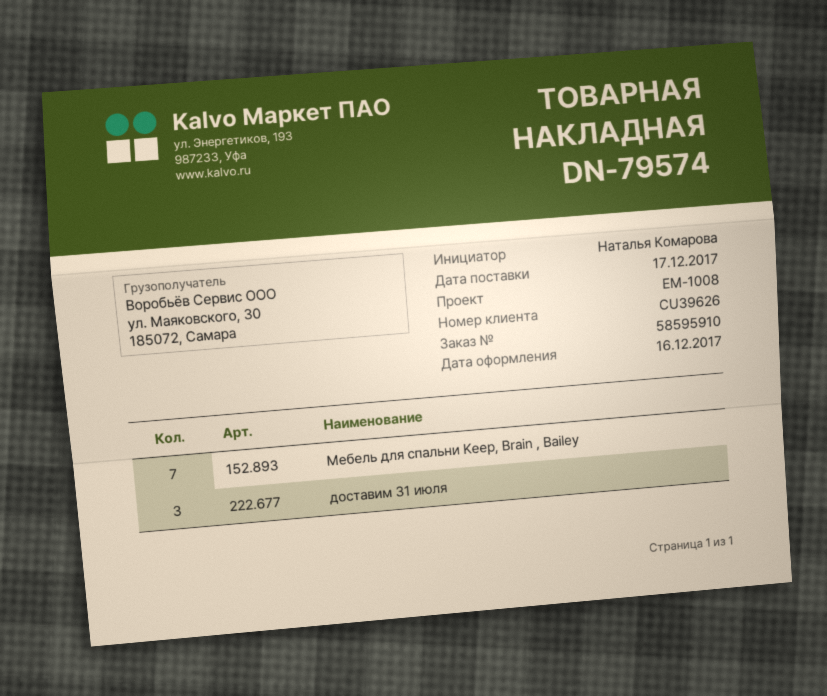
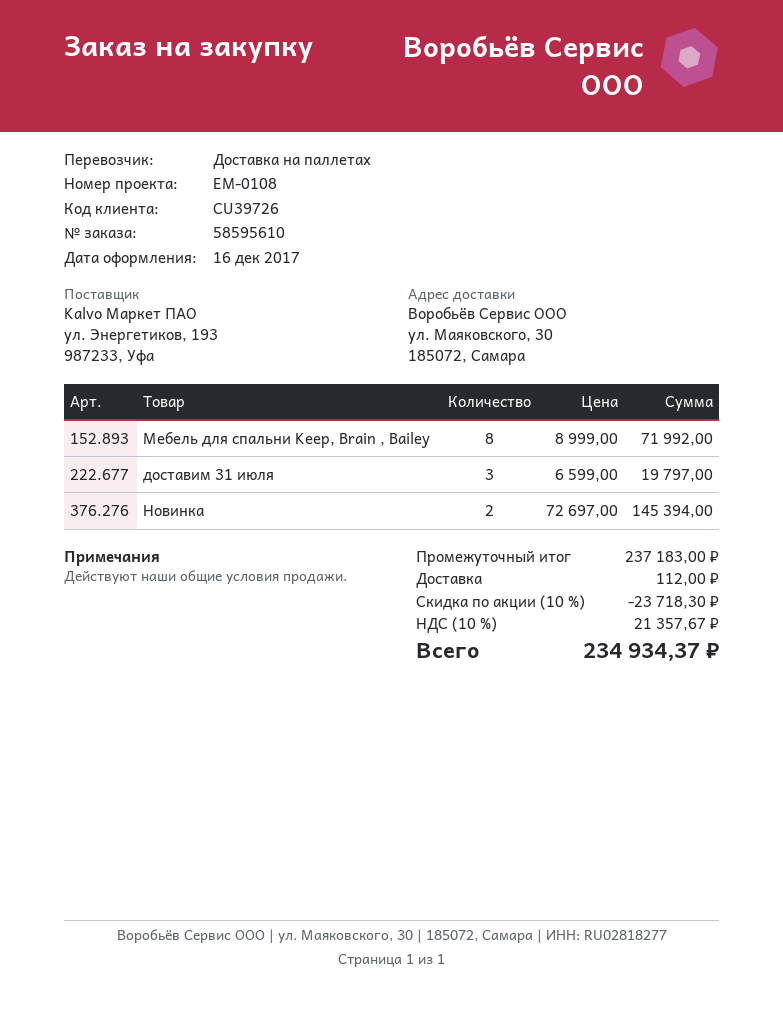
order number: 58595910 -> 58595610
customer number: CU39626 -> CU39726
reference: EM-1008 -> EM-0108
Мебель для спальни Keep, Brain , Bailey: 7 -> 8
Новинка: none -> 2

